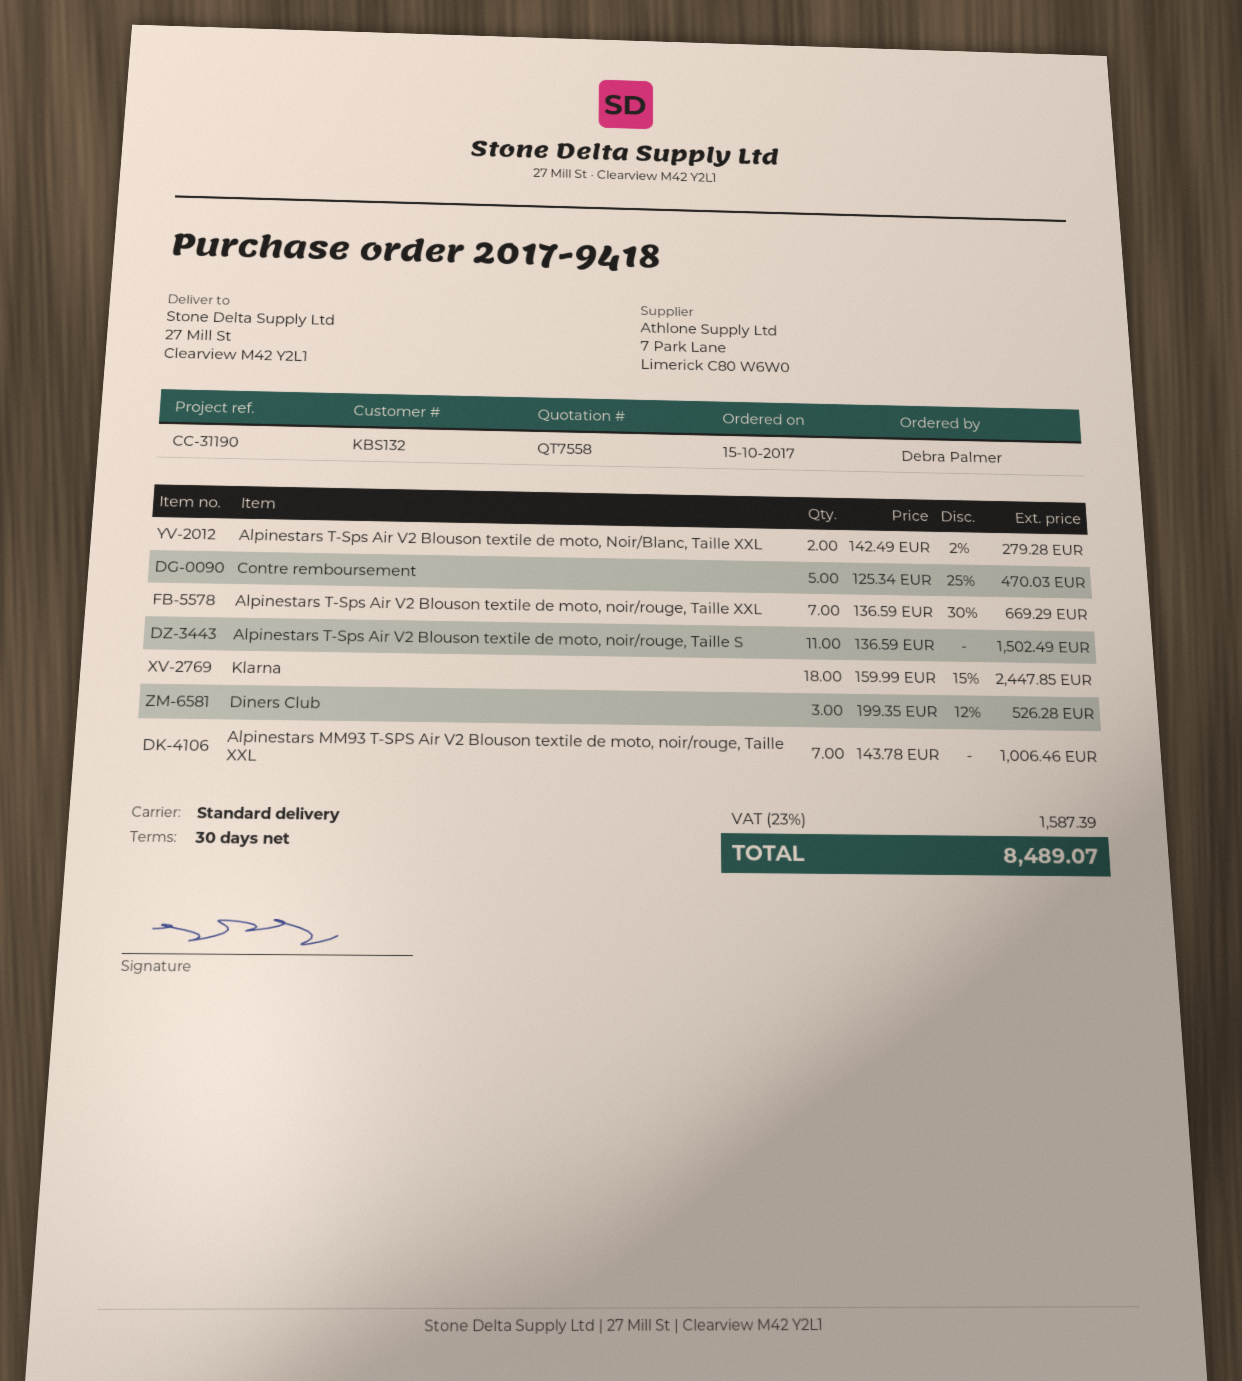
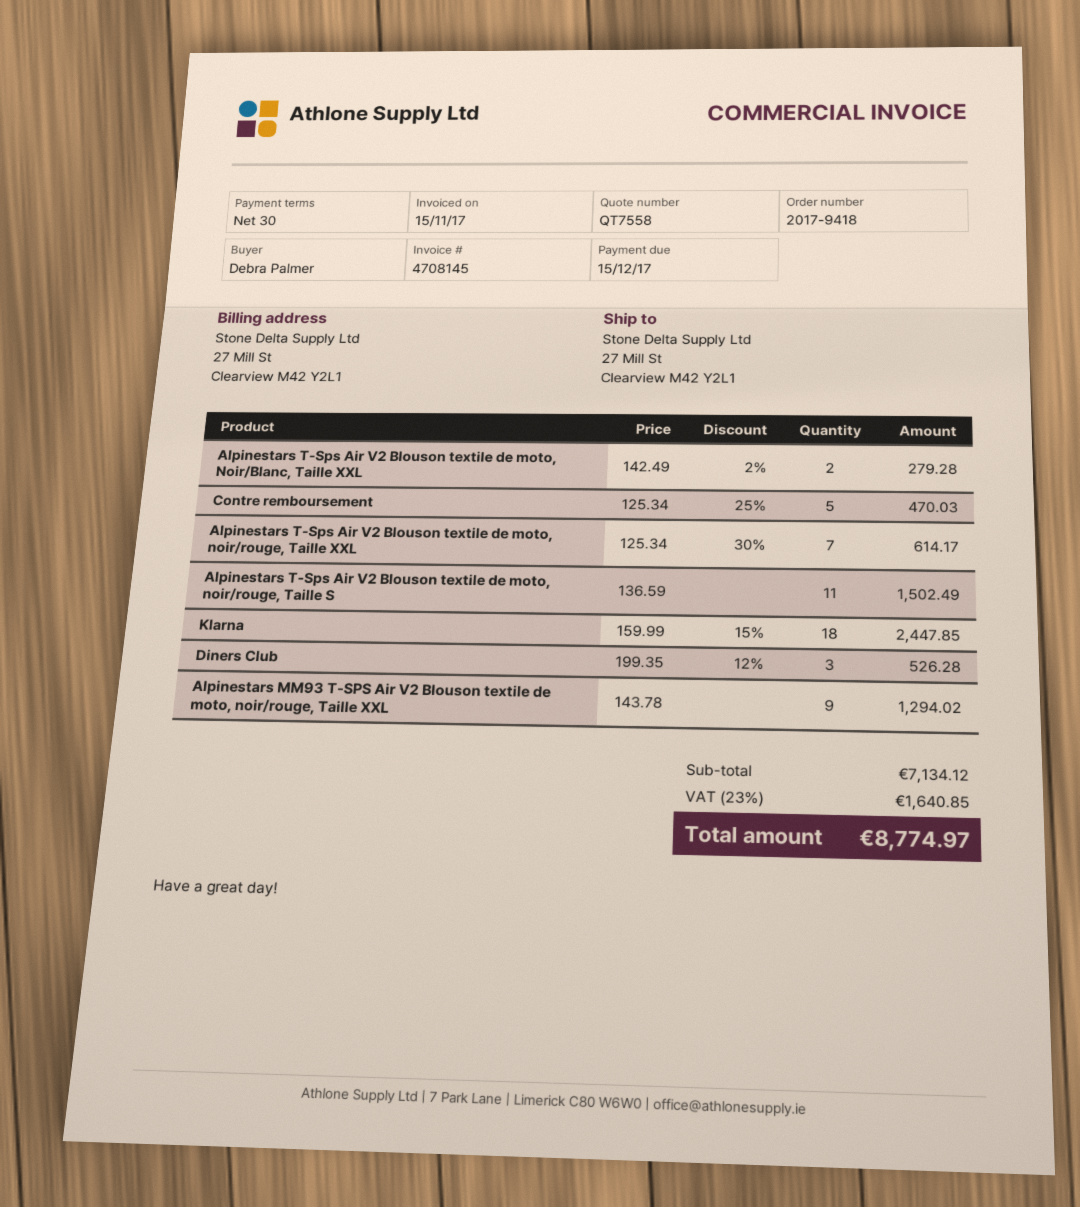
Alpinestars T-Sps Air V2 Blouson textile de moto, noir/rouge, Taille XXL: 7 x 136.59 - 30% = 669.29 -> 7 x 125.34 - 30% = 614.17
Alpinestars MM93 T-SPS Air V2 Blouson textile de moto, noir/rouge, Taille XXL: 7 x 143.78 = 1006.46 -> 9 x 143.78 = 1294.02
tax: 23% = 1587.39 -> 23% = 1640.85
total: 8489.07 -> 8774.97

